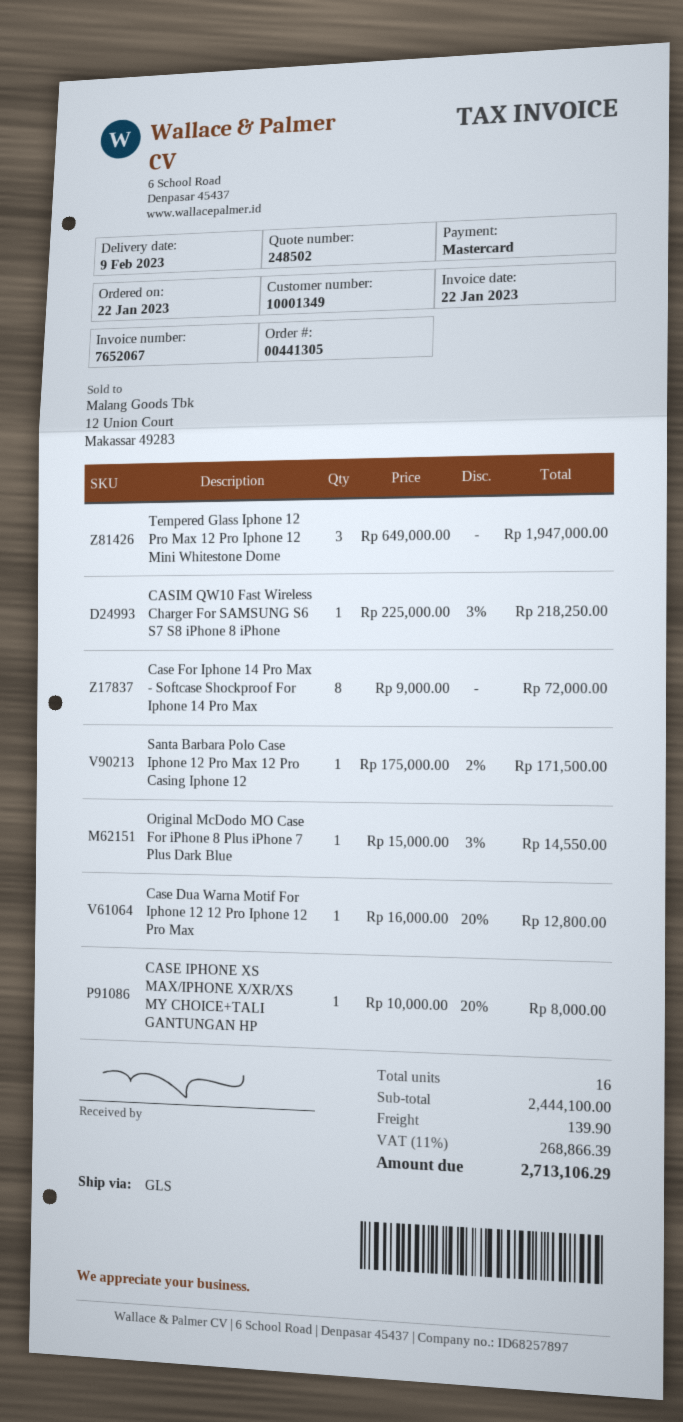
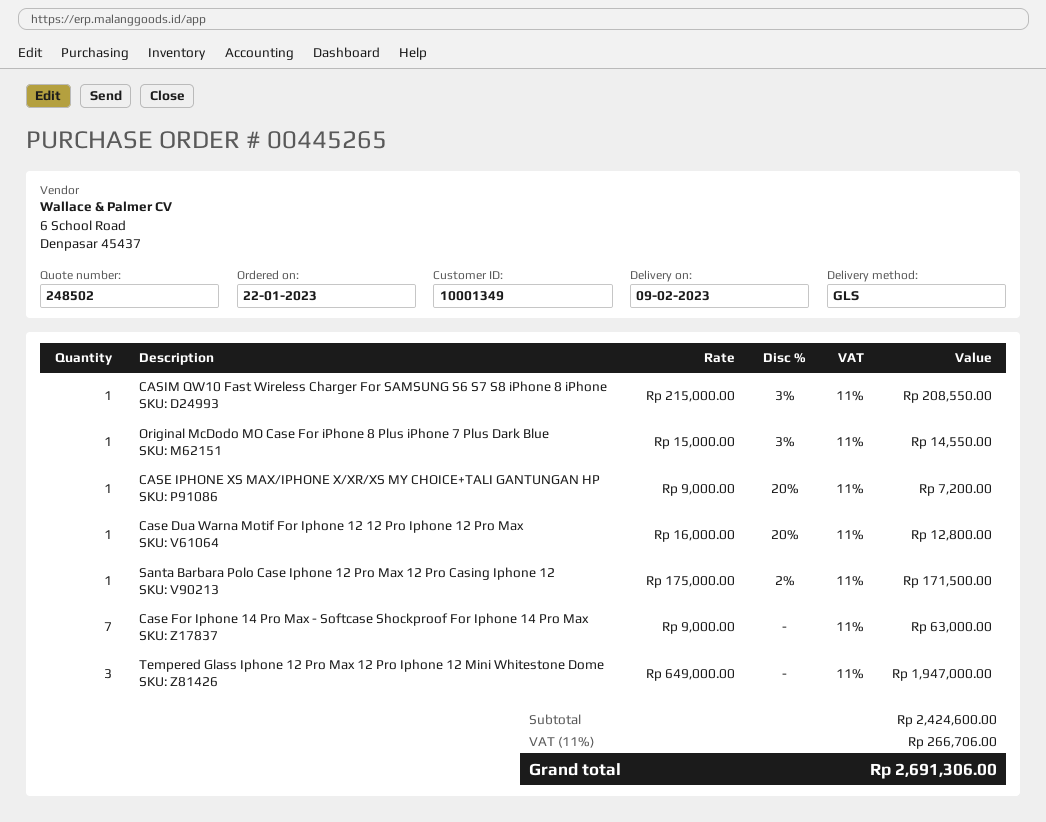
order number: 00441305 -> 00445265
CASIM QW10 Fast Wireless Charger For SAMSUNG S6 S7 S8 iPhone 8 iPhone: 1 x 225000.00 - 3% = 218250.00 -> 1 x 215000.00 - 3% = 208550.00
Case For Iphone 14 Pro Max - Softcase Shockproof For Iphone 14 Pro Max: 8 x 9000.00 = 72000.00 -> 7 x 9000.00 = 63000.00
CASE IPHONE XS MAX/IPHONE X/XR/XS MY CHOICE+TALI GANTUNGAN HP: 1 x 10000.00 - 20% = 8000.00 -> 1 x 9000.00 - 20% = 7200.00
subtotal: 2444100.00 -> 2424600.00
shipping: 139.90 -> none
tax: 11% = 268866.39 -> 11% = 266706.00
total: 2713106.29 -> 2691306.00

